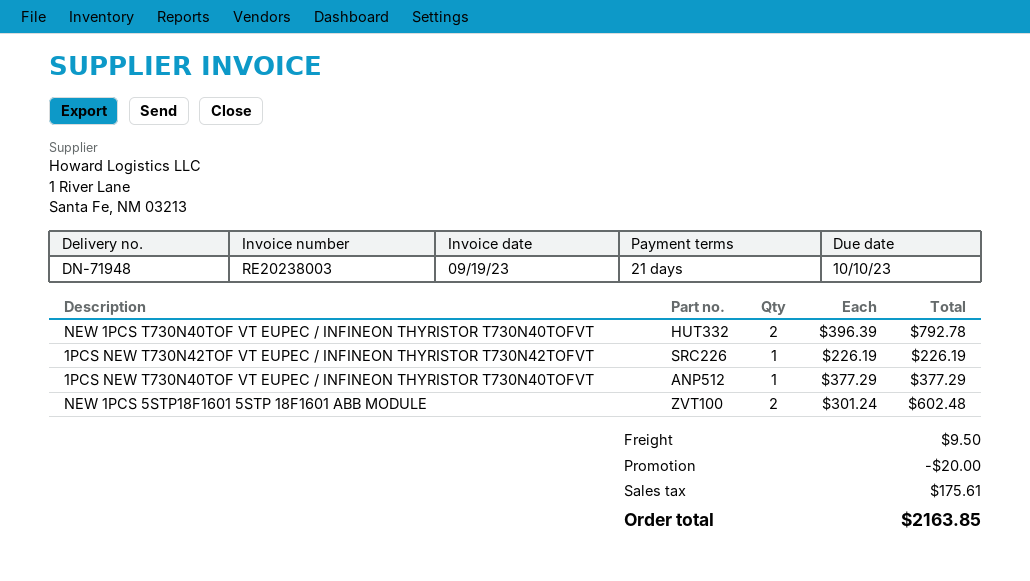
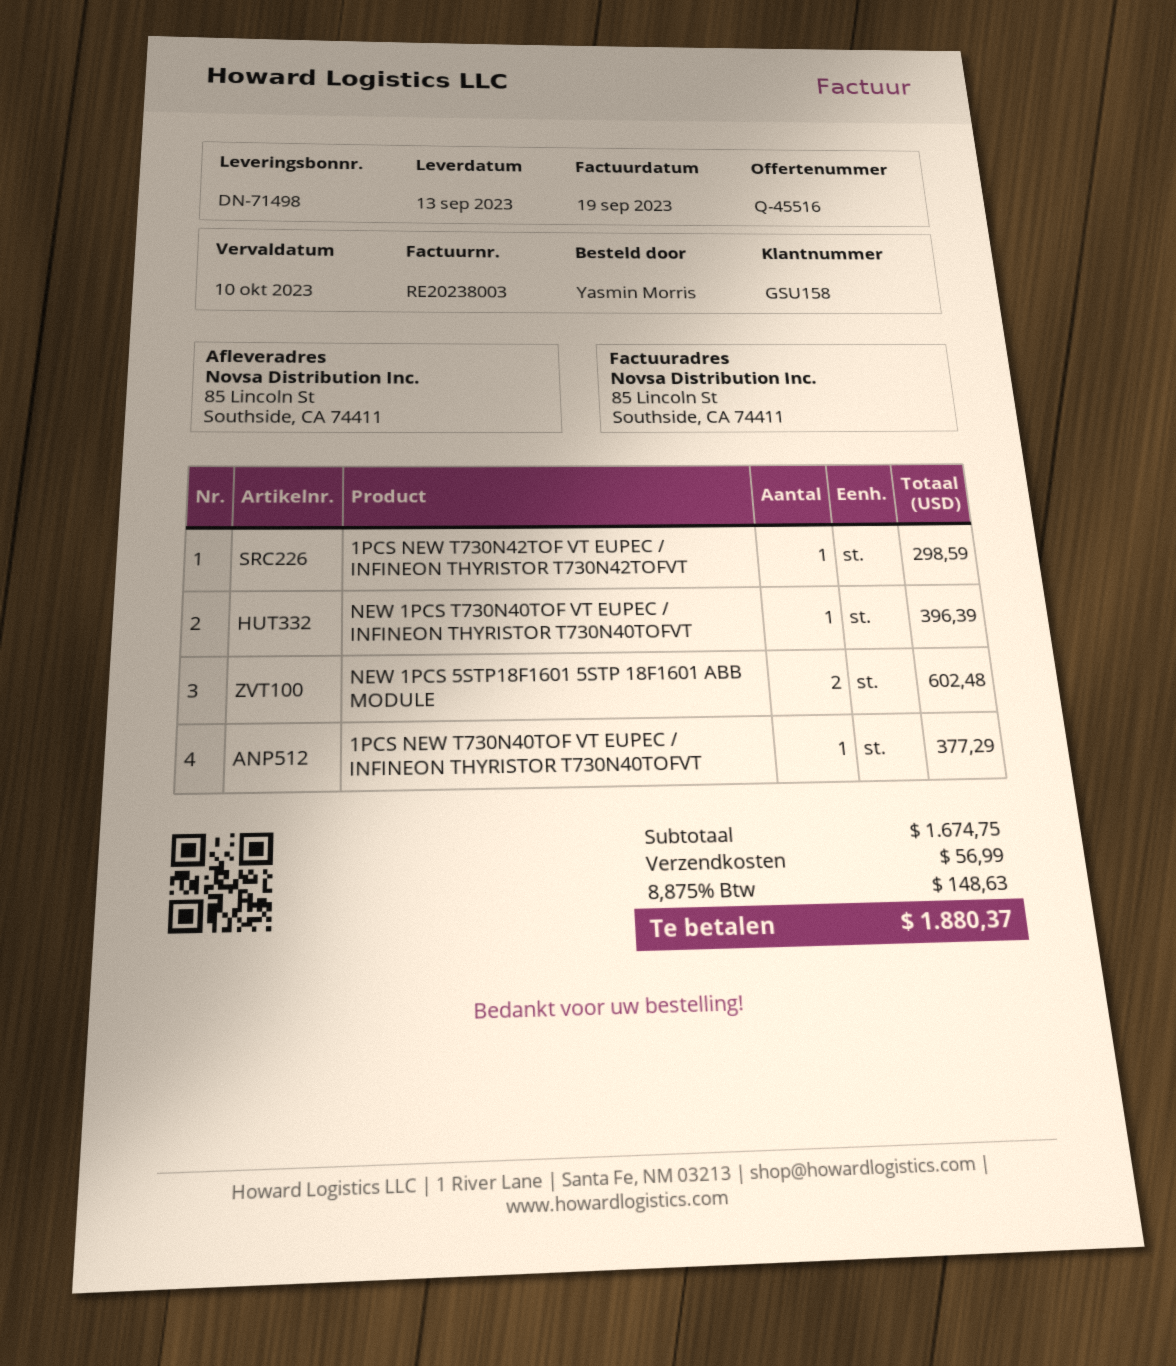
delivery note number: DN-71948 -> DN-71498
NEW 1PCS T730N40TOF VT EUPEC / INFINEON THYRISTOR T730N40TOFVT: 2 for 792.78 -> 1 for 396.39
1PCS NEW T730N42TOF VT EUPEC / INFINEON THYRISTOR T730N42TOFVT: 1 for 226.19 -> 1 for 298.59
discount: 20.00 -> none
shipping: 9.50 -> 56.99
tax: 175.61 -> 148.63
total: 2163.85 -> 1880.37

